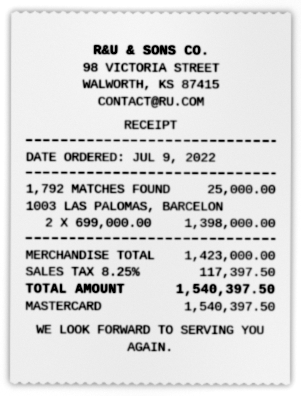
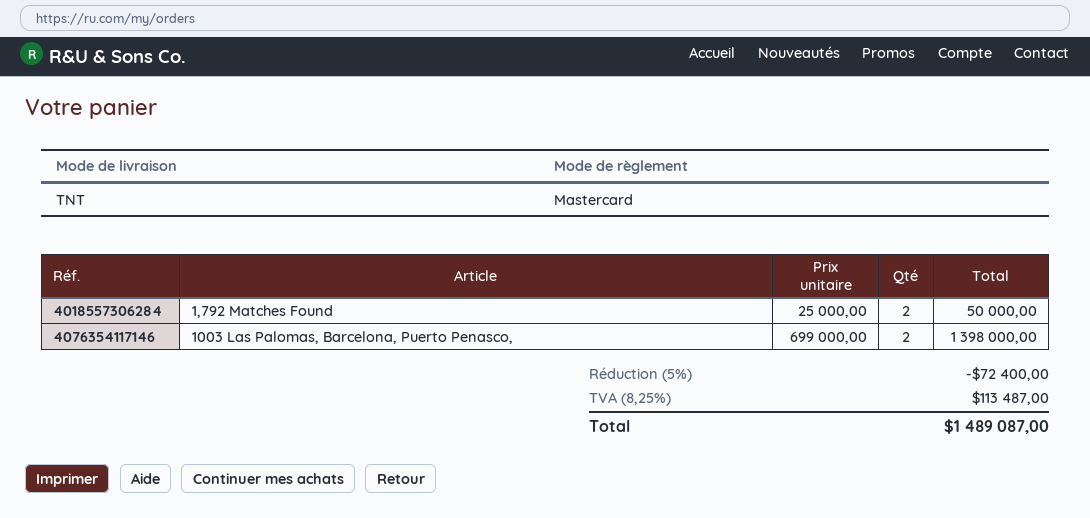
1,792 MATCHES FOUND: 1 x 25000.00 = 25000.00 -> 2 x 25000.00 = 50000.00
discount: none -> 5% = 72400.00
tax: 8.25% = 117397.50 -> 8.25% = 113487.00
total: 1540397.50 -> 1489087.00

